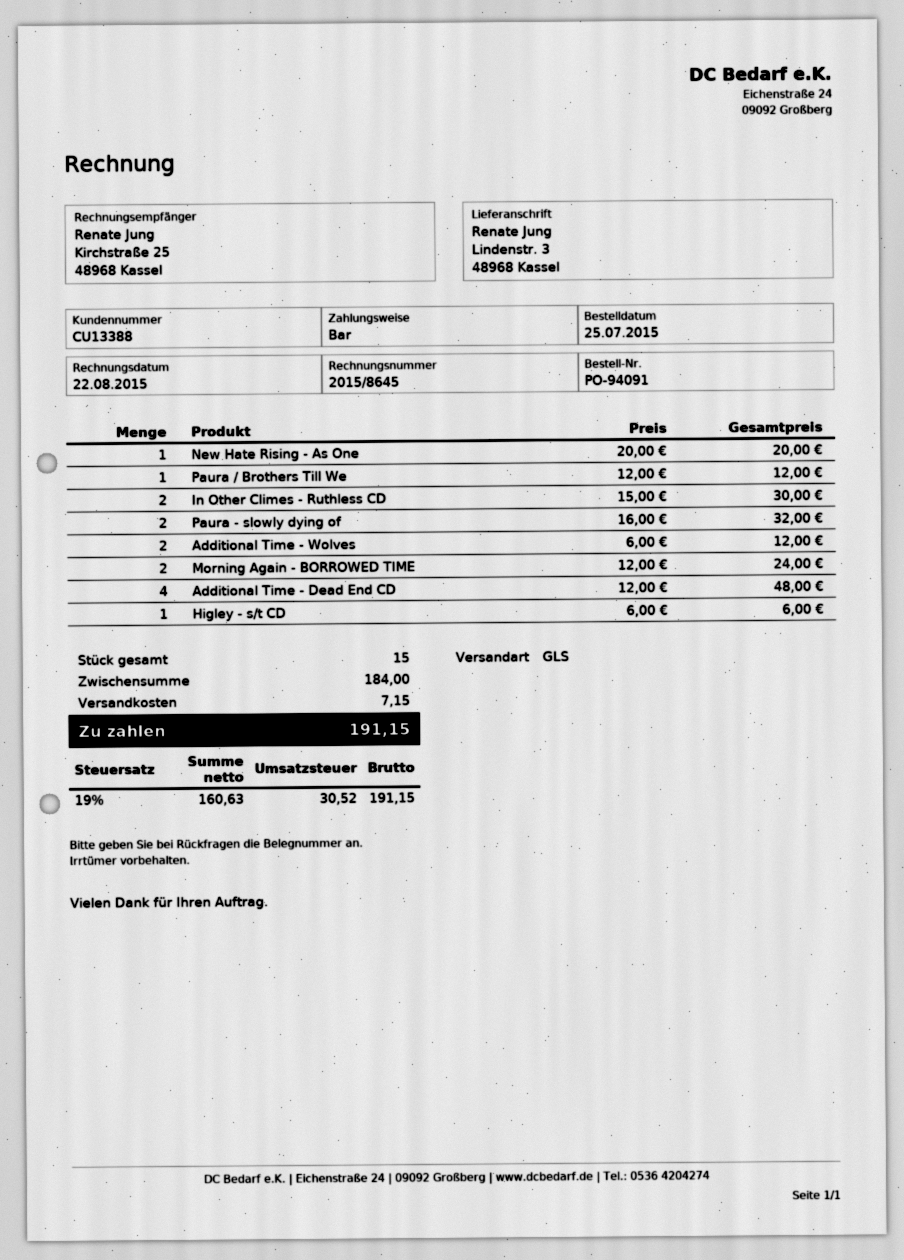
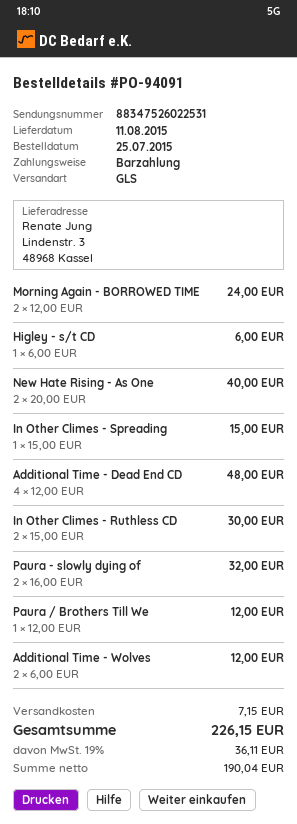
New Hate Rising - As One: 1 x 20.00 = 20.00 -> 2 x 20.00 = 40.00
In Other Climes - Spreading: none -> 1 x 15.00 = 15.00
net: 160.63 -> 190.04
tax: 19% = 30.52 -> 19% = 36.11
total: 191.15 -> 226.15

